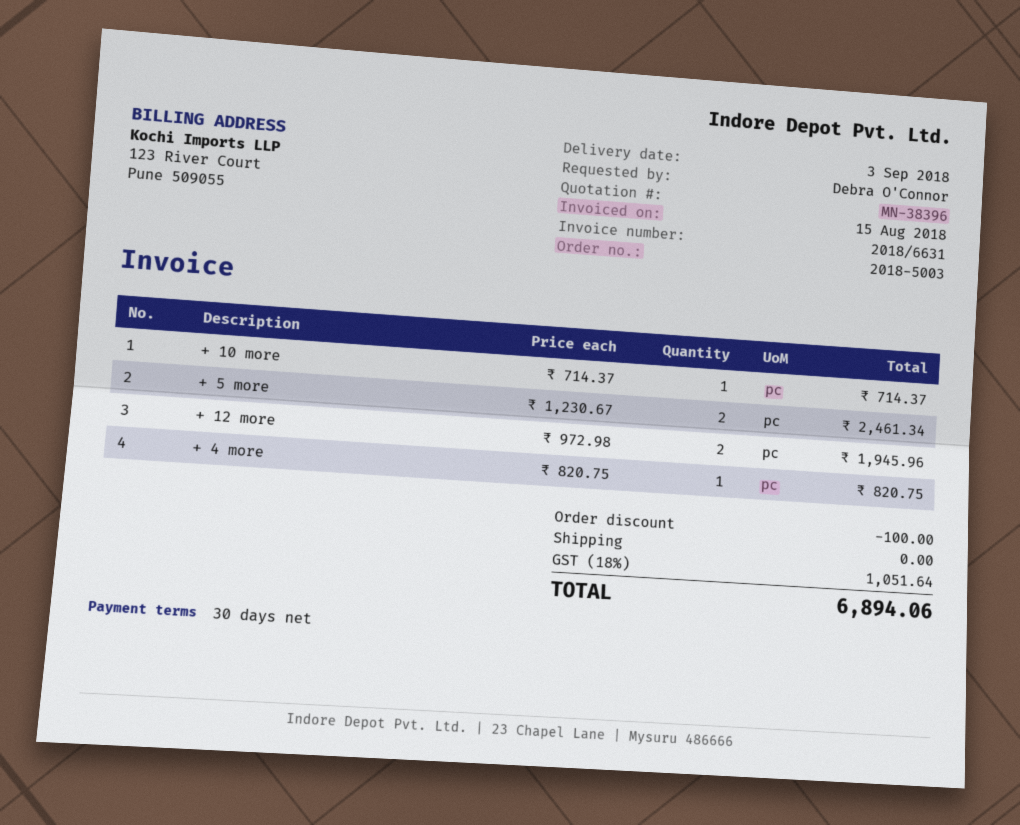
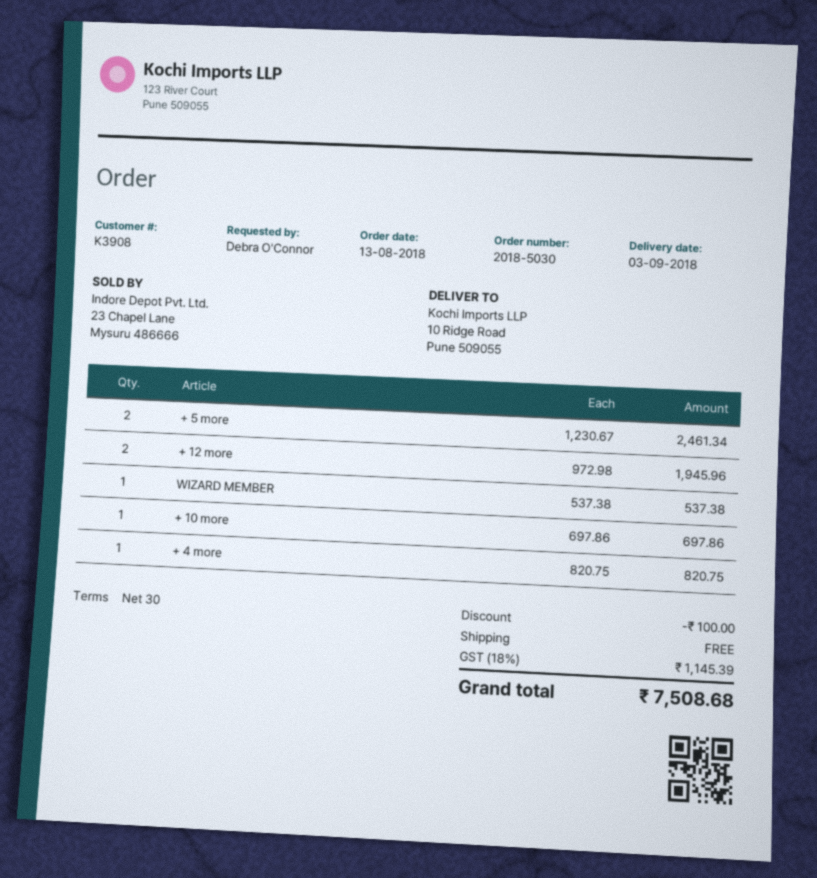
order number: 2018-5003 -> 2018-5030
+ 10 more: 1 x 714.37 = 714.37 -> 1 x 697.86 = 697.86
WIZARD MEMBER: none -> 1 x 537.38 = 537.38
tax: 18% = 1051.64 -> 18% = 1145.39
total: 6894.06 -> 7508.68

